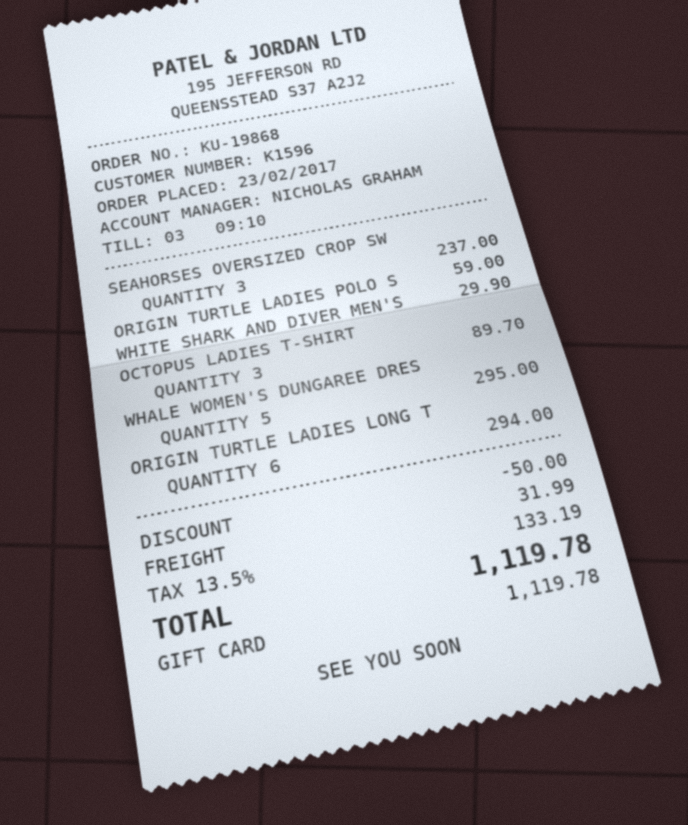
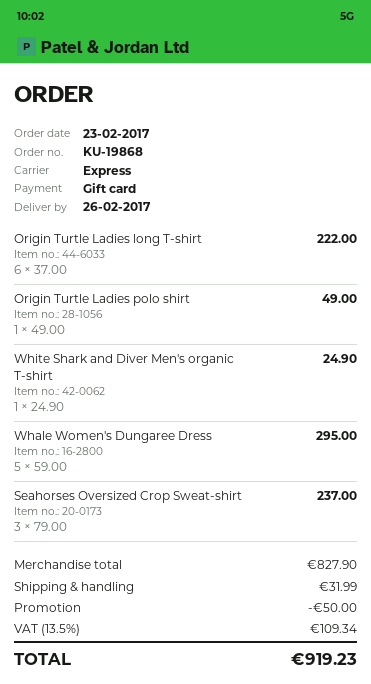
ORIGIN TURTLE LADIES POLO S: 1 for 59.00 -> 1 for 49.00
WHITE SHARK AND DIVER MEN'S: 1 for 29.90 -> 1 for 24.90
OCTOPUS LADIES T-SHIRT: 3 for 89.70 -> none
ORIGIN TURTLE LADIES LONG T: 6 for 294.00 -> 6 for 222.00
tax: 13.5% = 133.19 -> 13.5% = 109.34
total: 1119.78 -> 919.23

